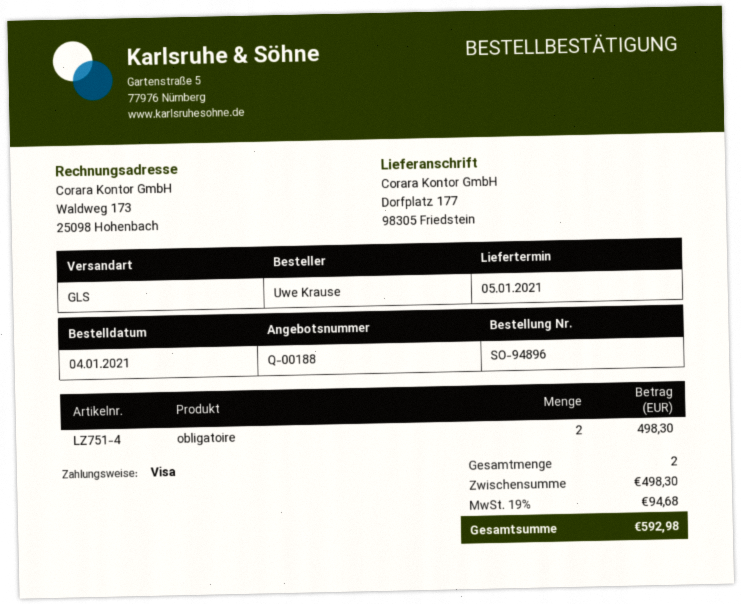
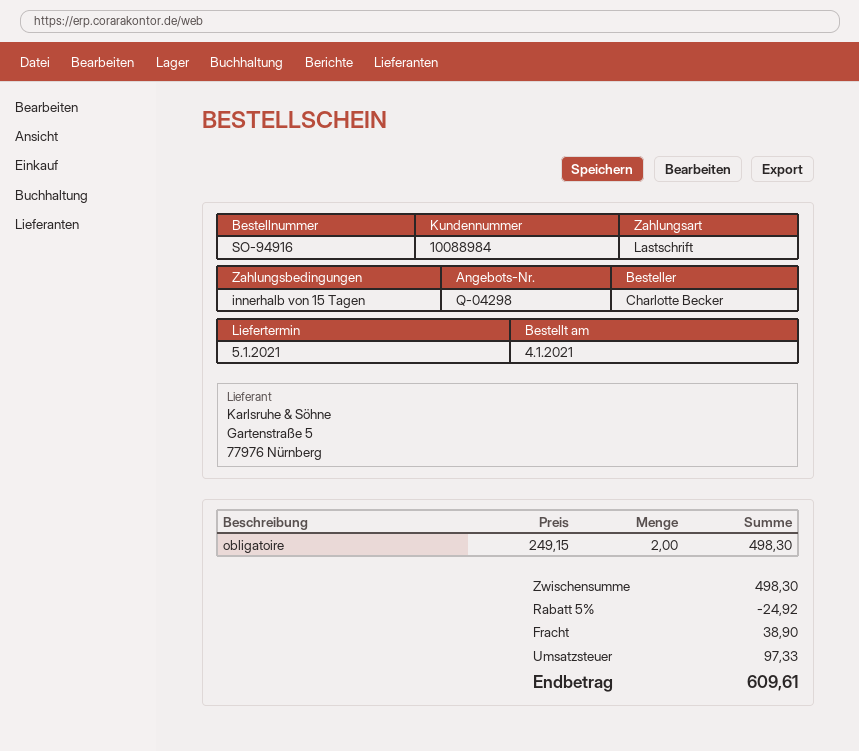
quote number: Q-00188 -> Q-04298
order number: SO-94896 -> SO-94916
ordered by: Uwe Krause -> Charlotte Becker
payment method: Visa -> direct debit
discount: none -> 5% = 24.92
shipping: none -> 38.90
tax: 94.68 -> 97.33
total: 592.98 -> 609.61

